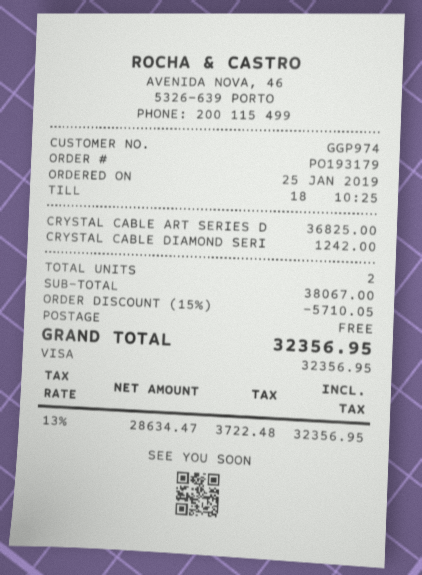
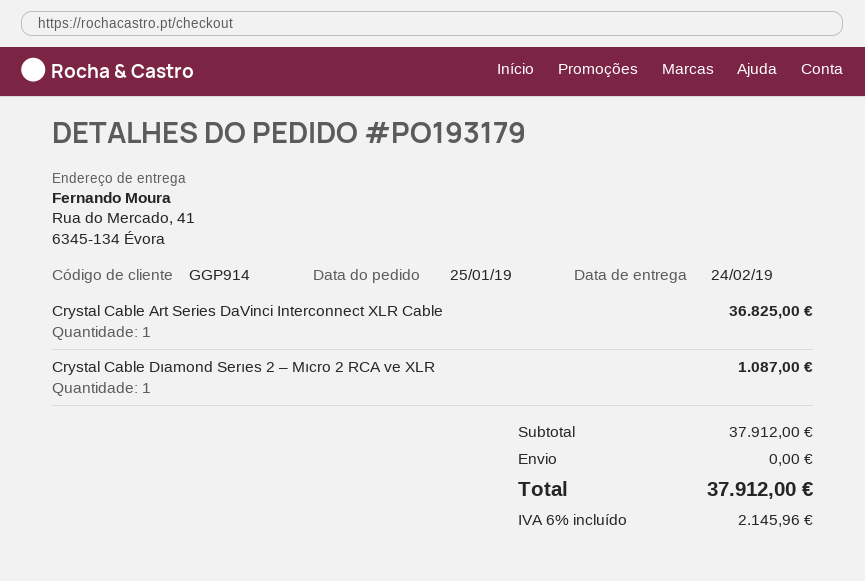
customer number: GGP974 -> GGP914
CRYSTAL CABLE DIAMOND SERI: 1 for 1242.00 -> 1 for 1087.00
subtotal: 38067.00 -> 37912.00
discount: 15% = 5710.05 -> none
tax: 13% = 3722.48 -> 6% = 2145.96
total: 32356.95 -> 37912.00

